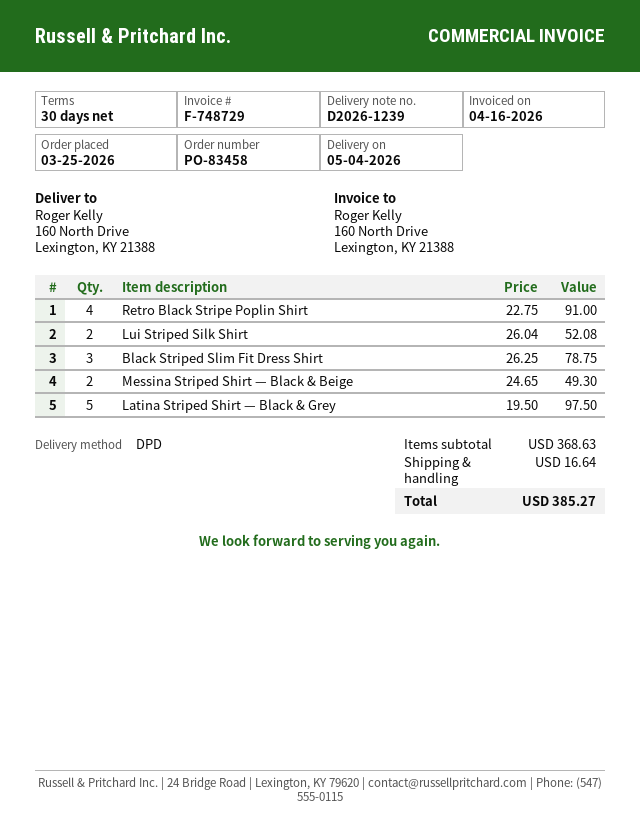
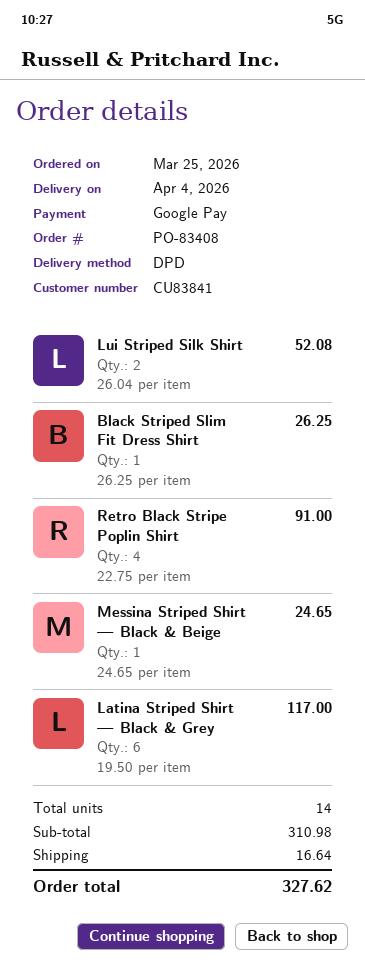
order number: PO-83458 -> PO-83408
delivery date: 2026-05-04 -> 2026-04-04
Black Striped Slim Fit Dress Shirt: 3 x 26.25 = 78.75 -> 1 x 26.25 = 26.25
Messina Striped Shirt — Black & Beige: 2 x 24.65 = 49.30 -> 1 x 24.65 = 24.65
Latina Striped Shirt — Black & Grey: 5 x 19.50 = 97.50 -> 6 x 19.50 = 117.00
subtotal: 368.63 -> 310.98
total: 385.27 -> 327.62

